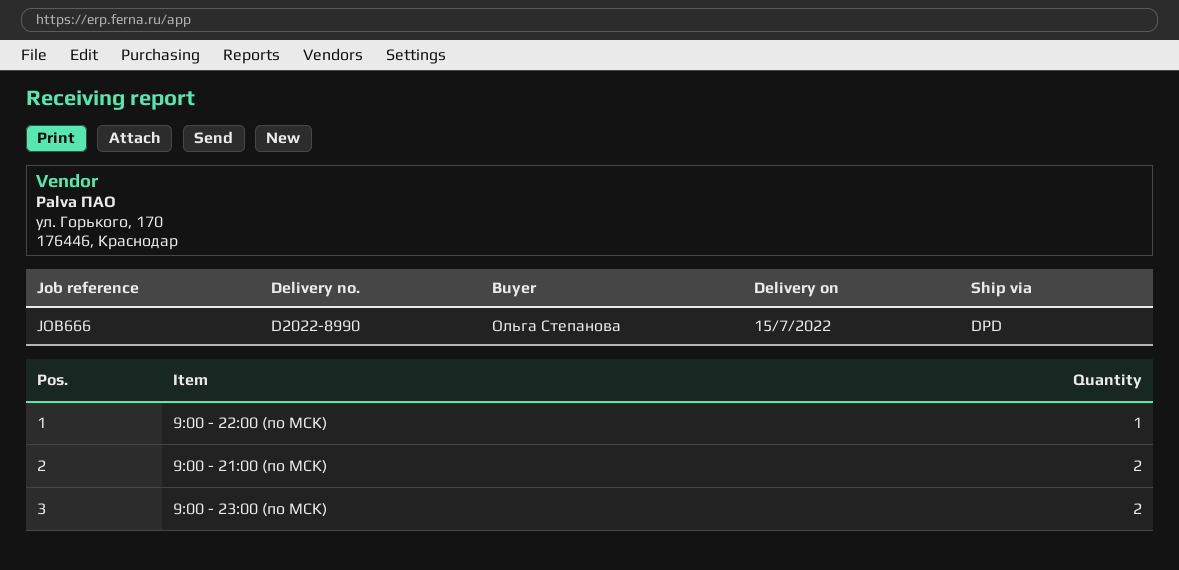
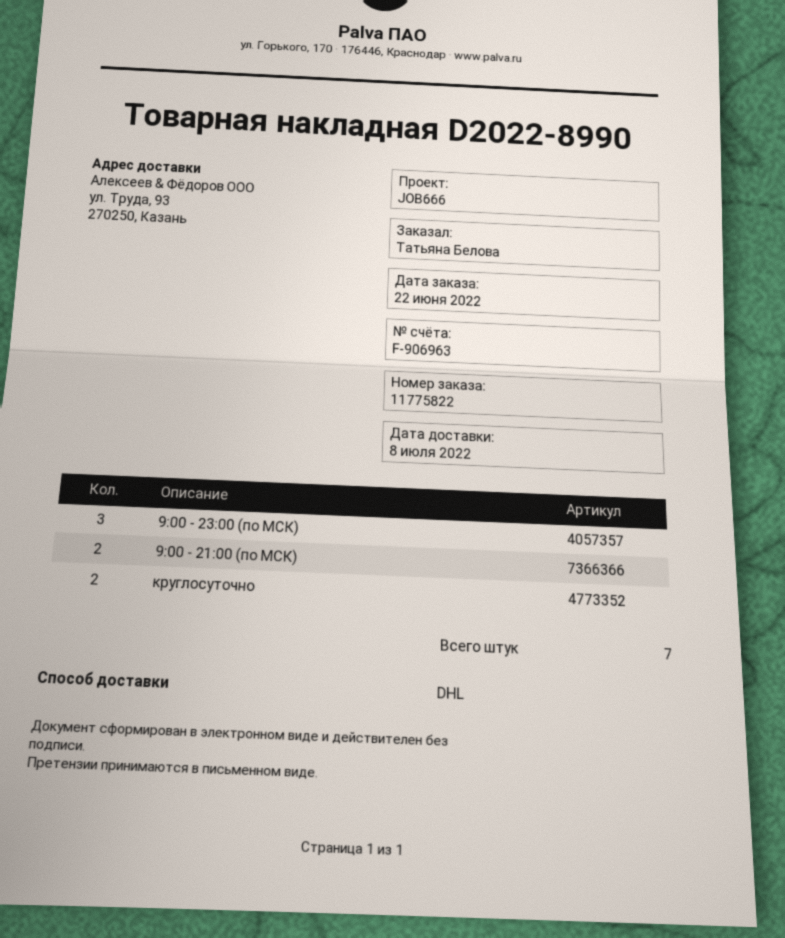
delivery date: 2022-07-15 -> 2022-07-08
ordered by: Ольга Степанова -> Татьяна Белова
shipping method: DPD -> DHL
9:00 - 22:00 (по МСК): 1 -> none
9:00 - 23:00 (по МСК): 2 -> 3
круглосуточно: none -> 2

